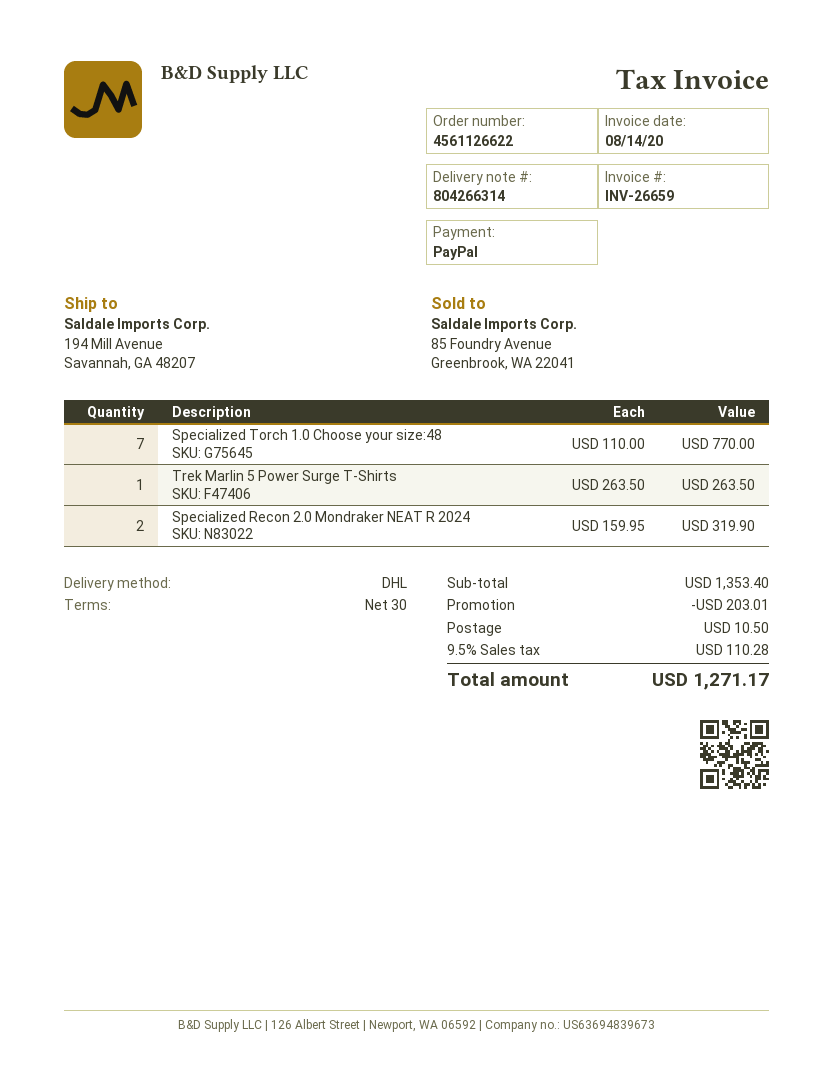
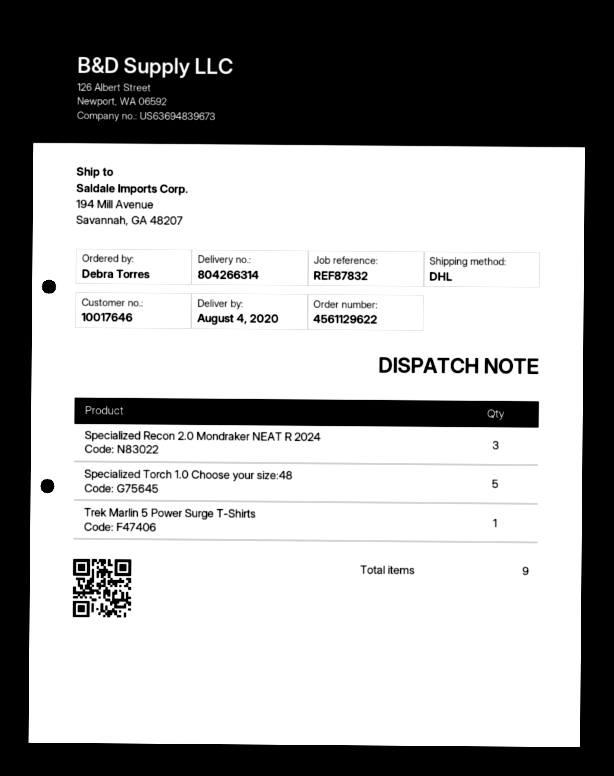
order number: 4561126622 -> 4561129622
Specialized Torch 1.0 Choose your size:48: 7 -> 5
Specialized Recon 2.0 Mondraker NEAT R 2024: 2 -> 3

